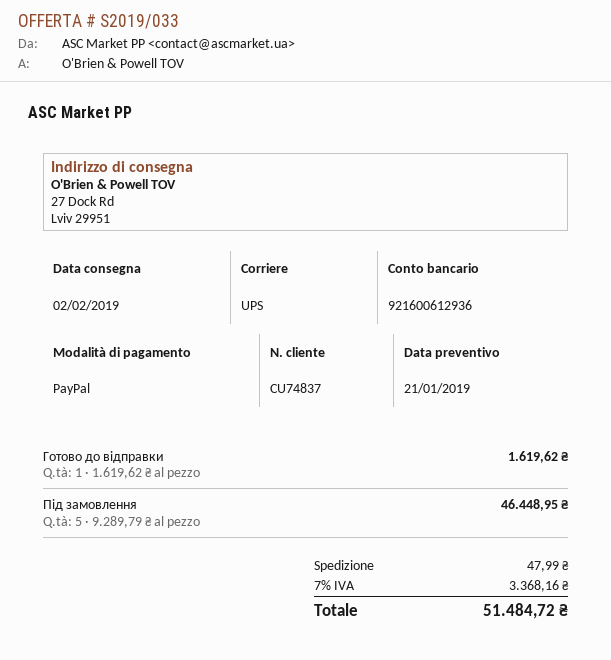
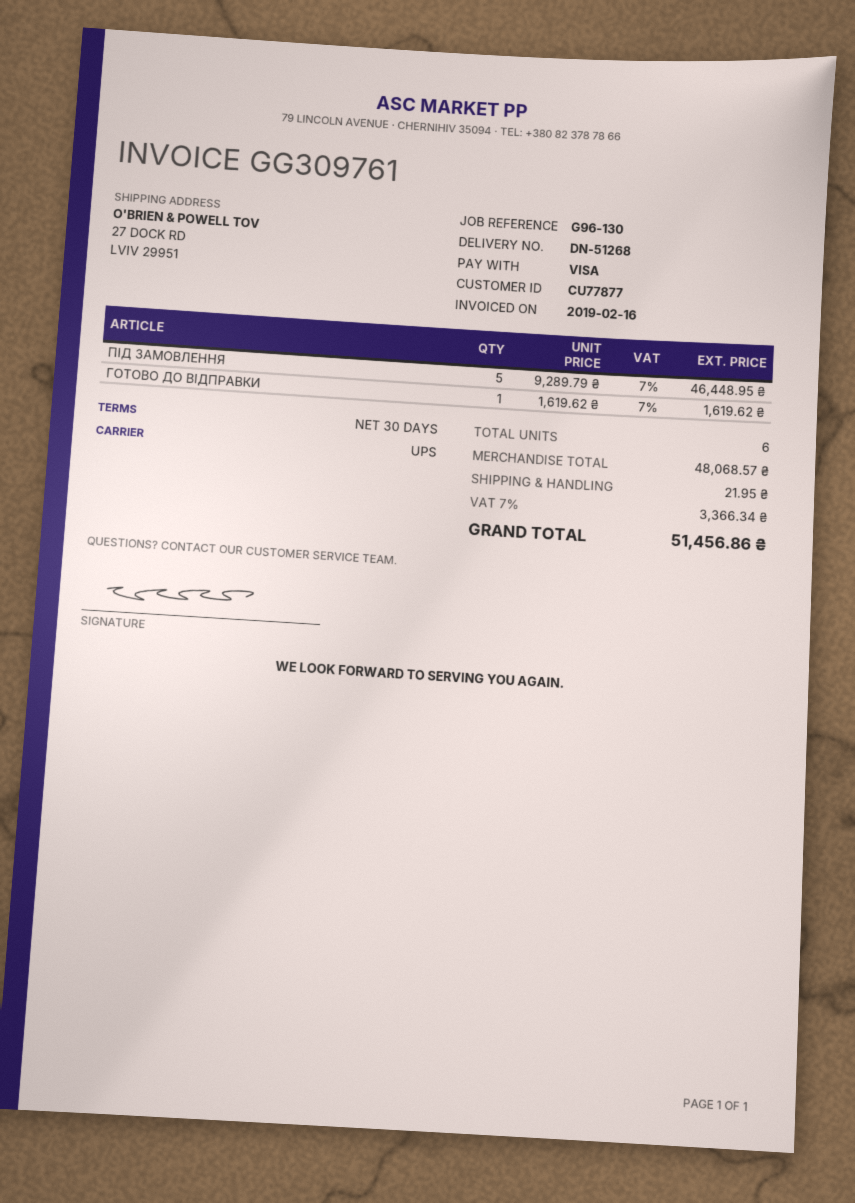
customer number: CU74837 -> CU77877
payment method: PayPal -> Visa
shipping: 47.99 -> 21.95
tax: 7% = 3368.16 -> 7% = 3366.34
total: 51484.72 -> 51456.86

